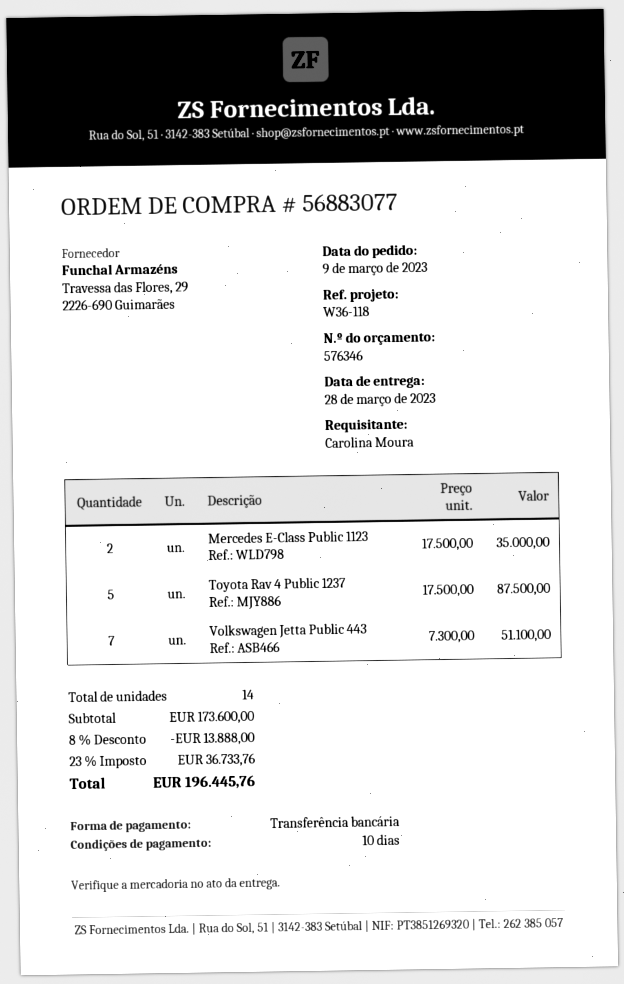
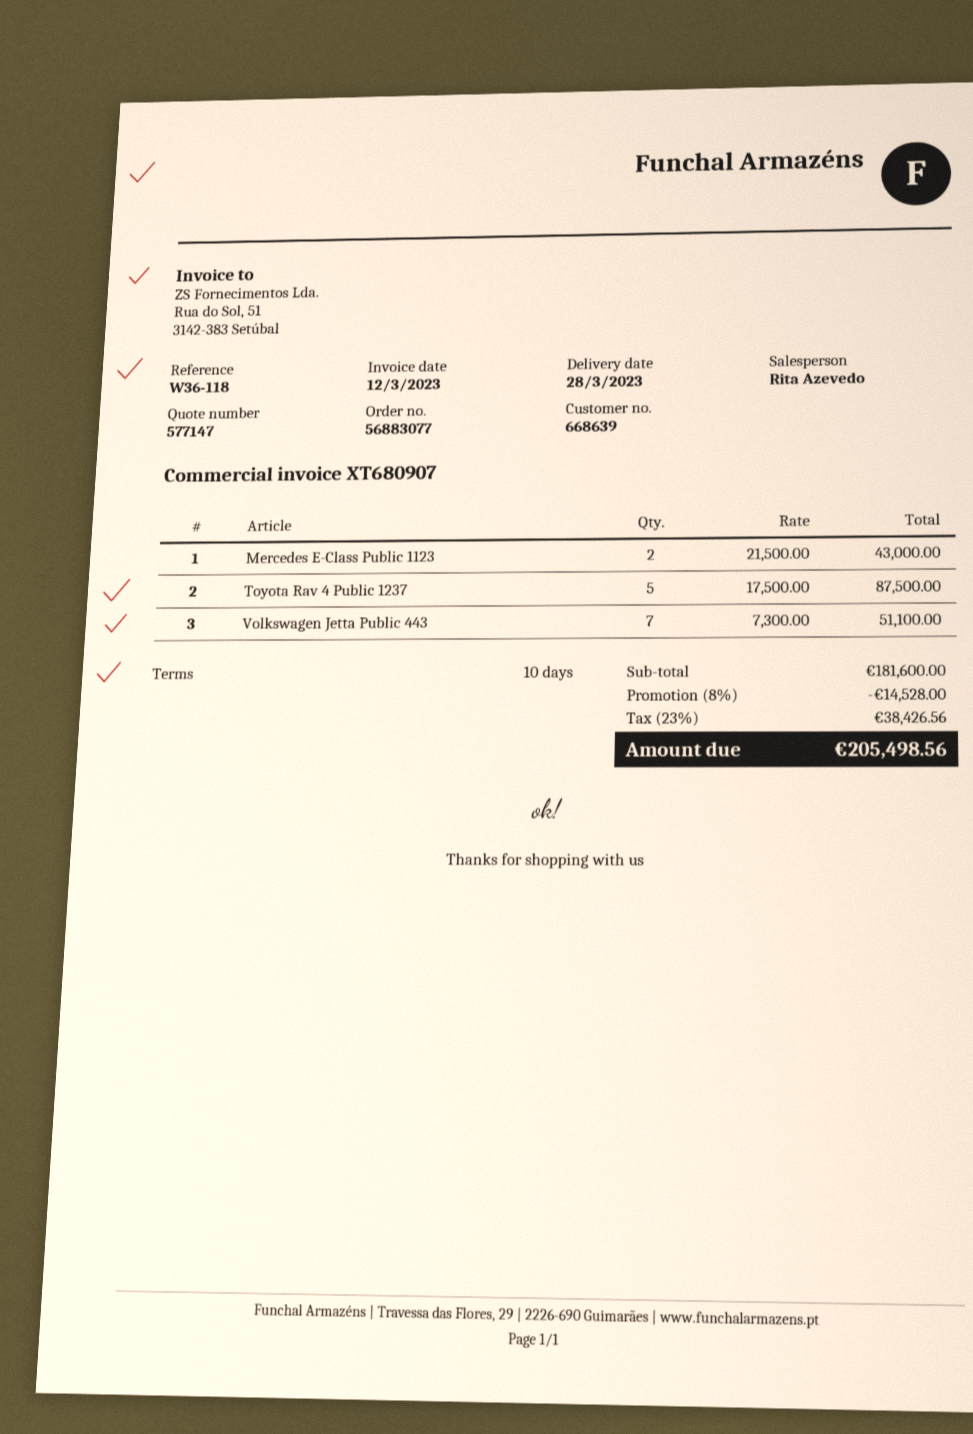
quote number: 576346 -> 577147
Mercedes E-Class Public 1123: 2 x 17500.00 = 35000.00 -> 2 x 21500.00 = 43000.00
subtotal: 173600.00 -> 181600.00
discount: 8% = 13888.00 -> 8% = 14528.00
tax: 23% = 36733.76 -> 23% = 38426.56
total: 196445.76 -> 205498.56

